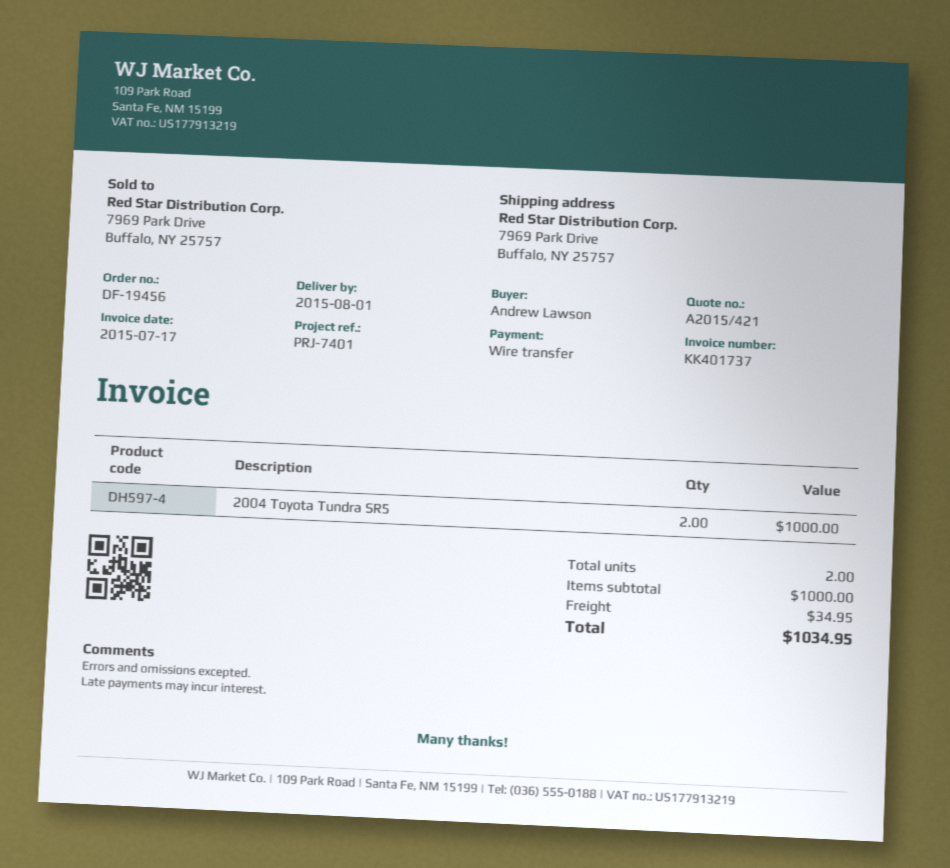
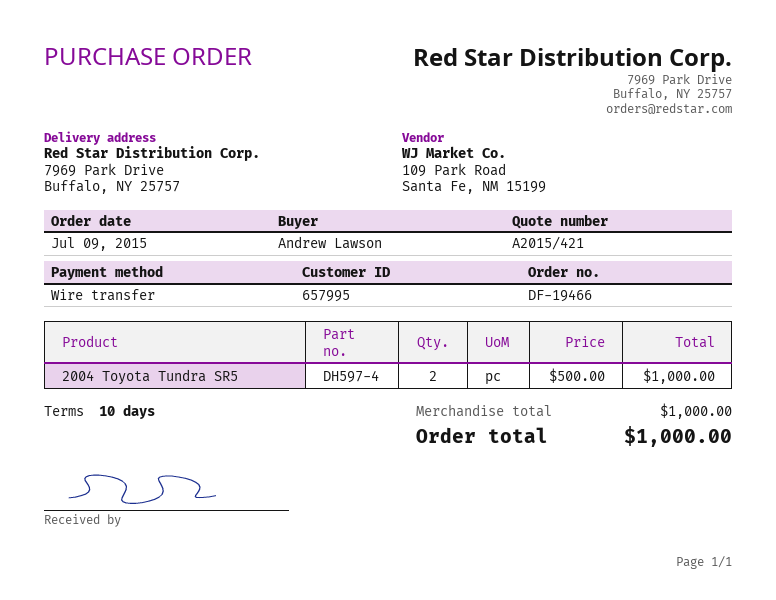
order number: DF-19456 -> DF-19466
shipping: 34.95 -> none
total: 1034.95 -> 1000.00

